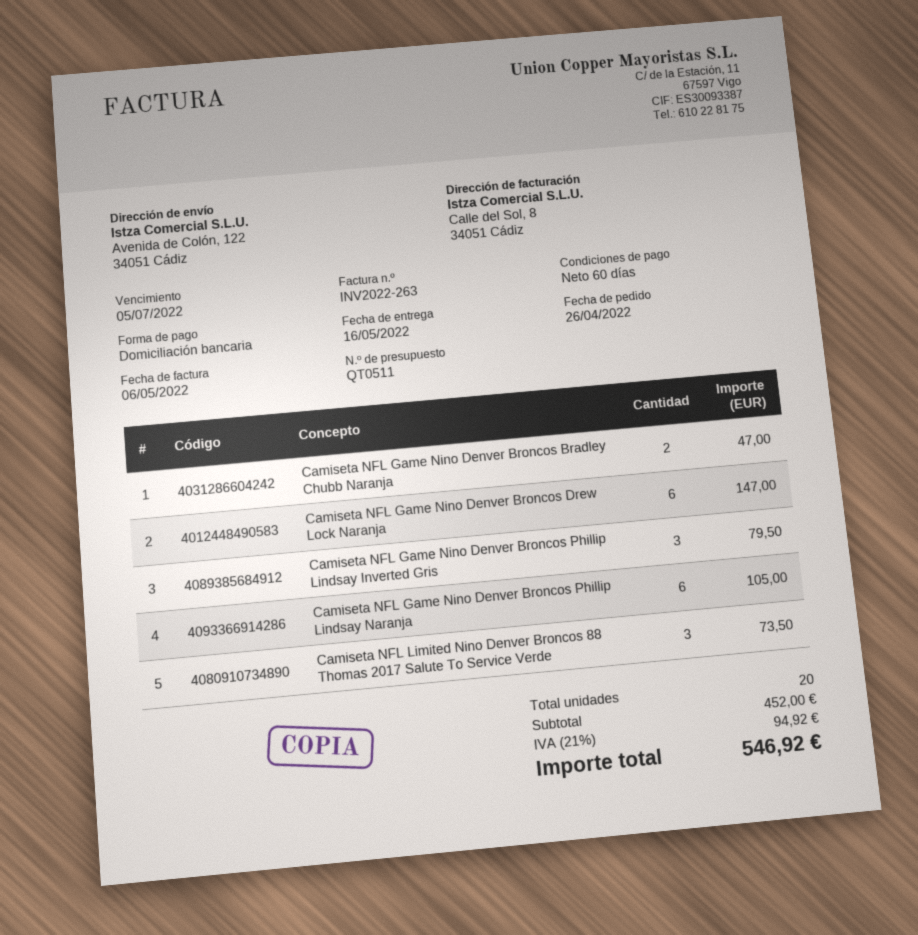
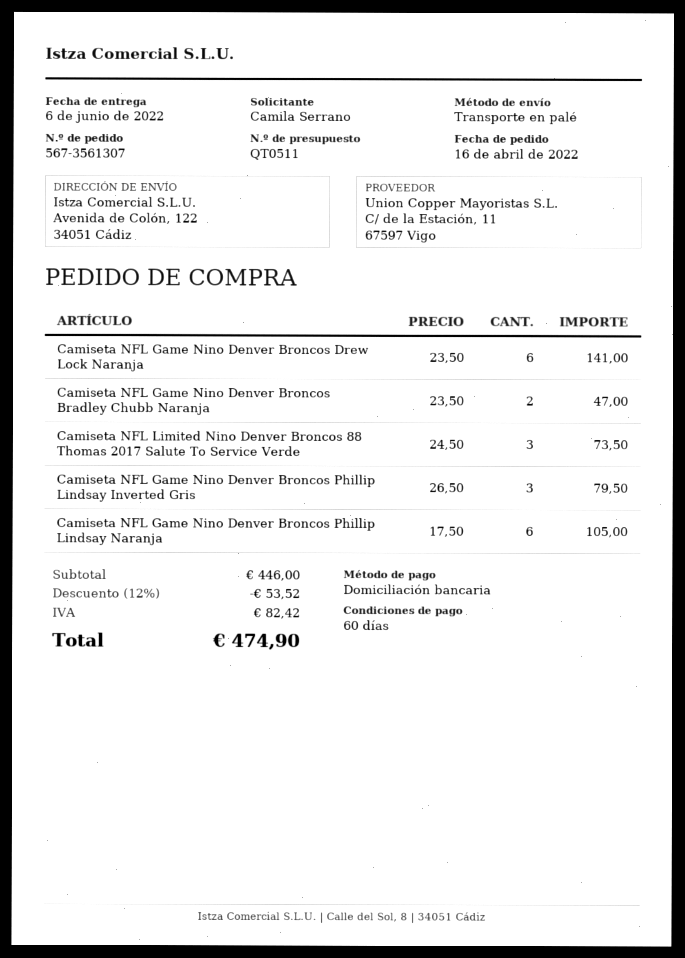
order date: 2022-04-26 -> 2022-04-16
delivery date: 2022-05-16 -> 2022-06-06
Camiseta NFL Game Nino Denver Broncos Drew Lock Naranja: 6 for 147.00 -> 6 for 141.00
subtotal: 452.00 -> 446.00
discount: none -> 12% = 53.52
tax: 94.92 -> 82.42
total: 546.92 -> 474.90

